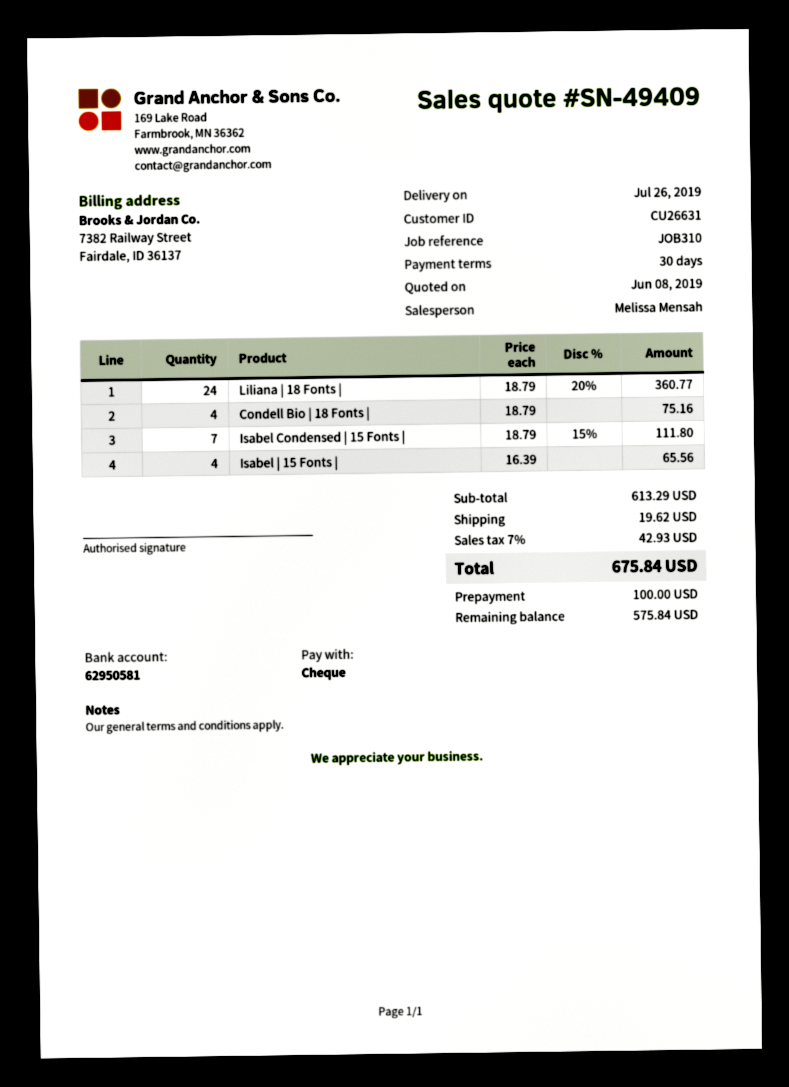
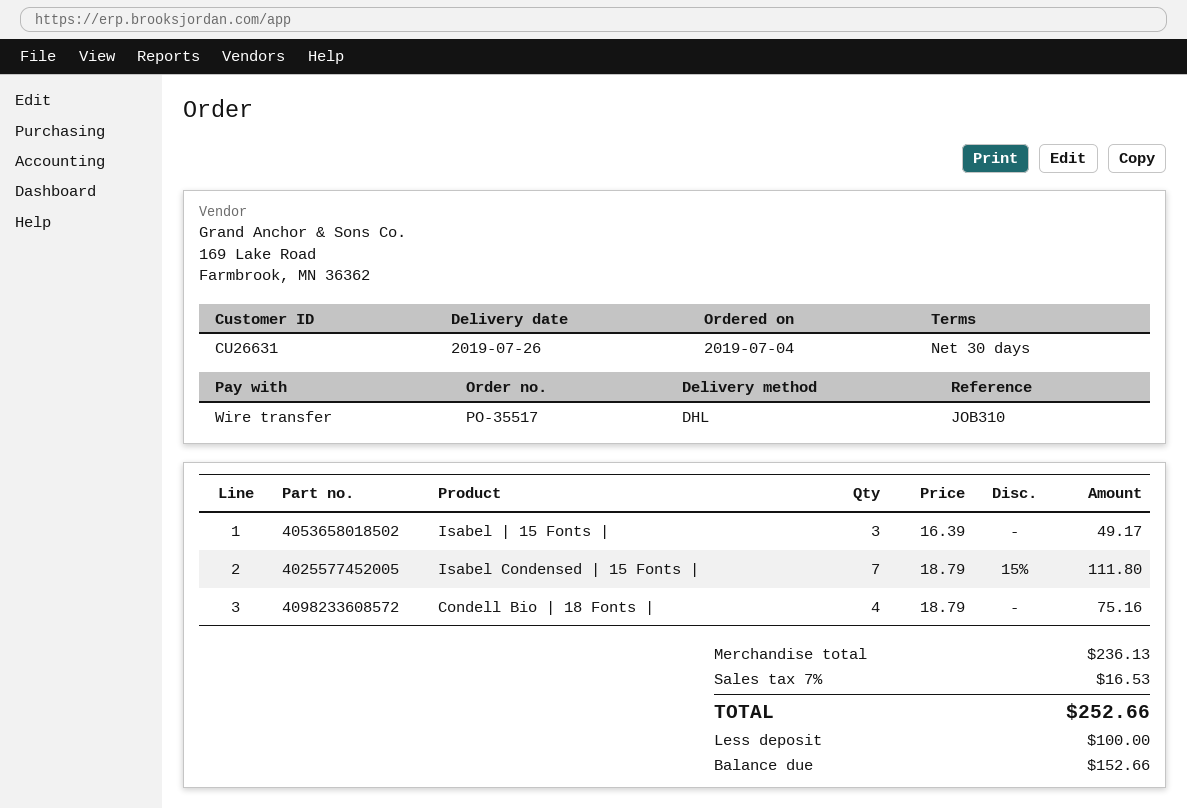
payment method: cheque -> bank transfer
Liliana | 18 Fonts |: 24 x 18.79 - 20% = 360.77 -> none
Isabel | 15 Fonts |: 4 x 16.39 = 65.56 -> 3 x 16.39 = 49.17
subtotal: 613.29 -> 236.13
shipping: 19.62 -> none
tax: 7% = 42.93 -> 7% = 16.53
total: 675.84 -> 252.66
balance: 575.84 -> 152.66

